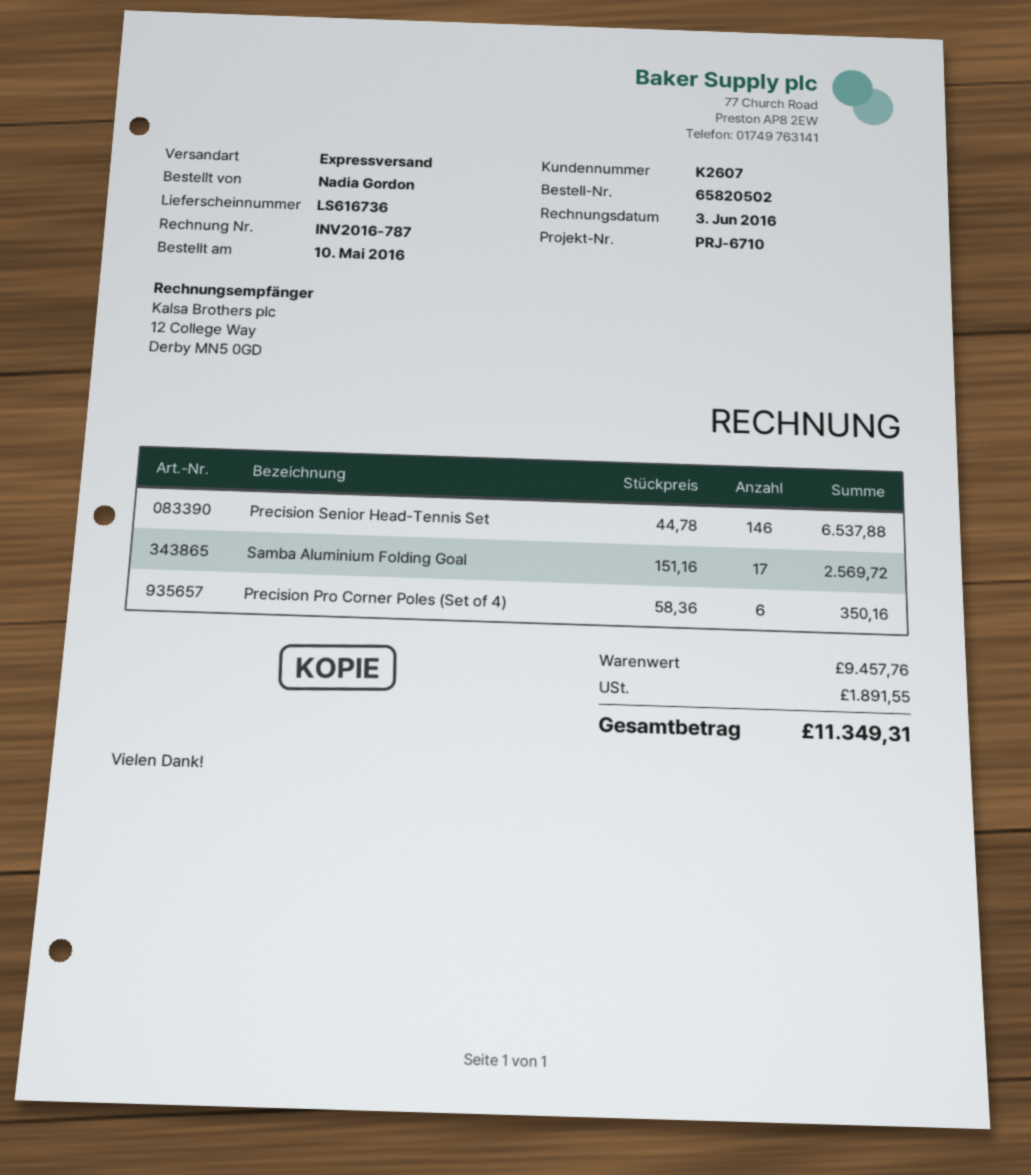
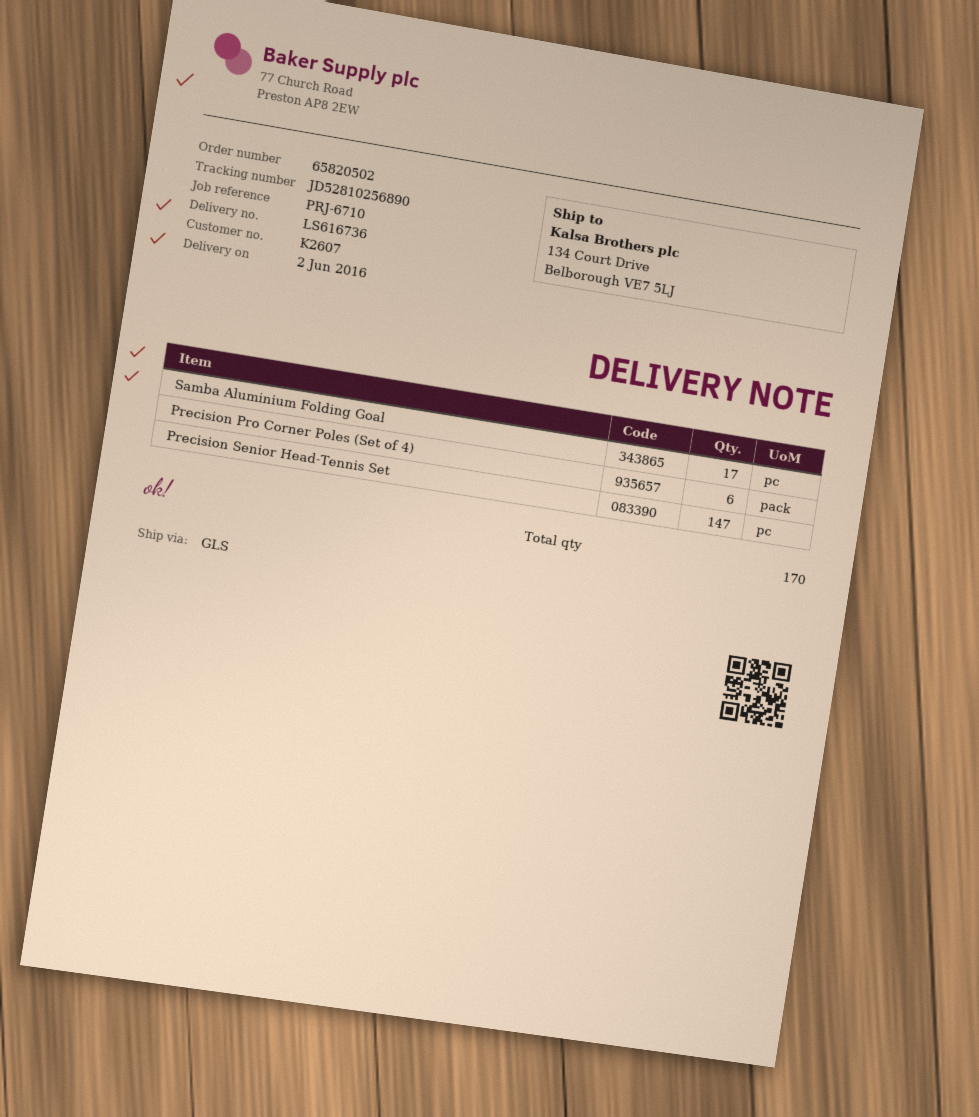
shipping method: express -> GLS
Precision Senior Head-Tennis Set: 146 -> 147

